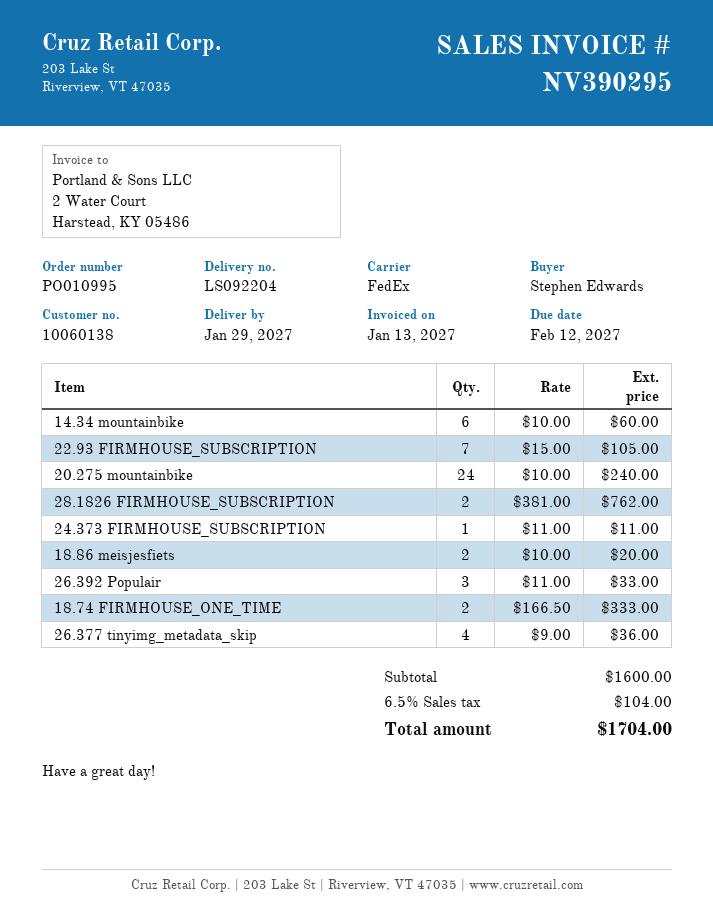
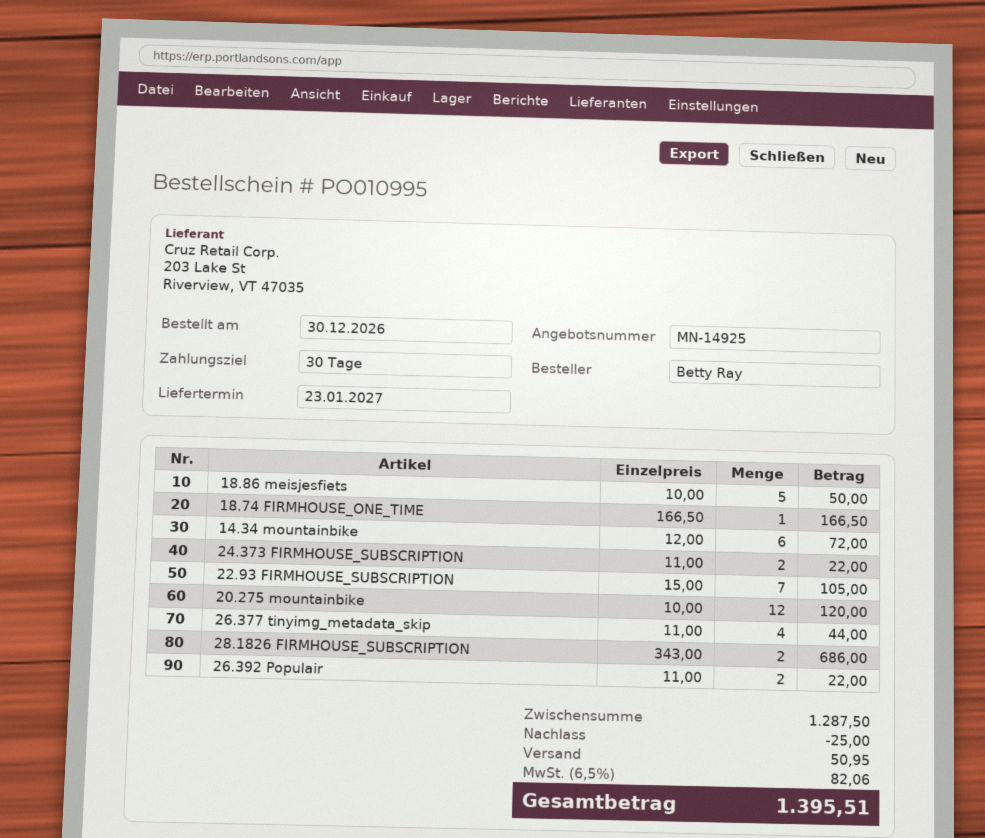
delivery date: 2027-01-29 -> 2027-01-23
ordered by: Stephen Edwards -> Betty Ray
14.34 mountainbike: 6 x 10.00 = 60.00 -> 6 x 12.00 = 72.00
20.275 mountainbike: 24 x 10.00 = 240.00 -> 12 x 10.00 = 120.00
28.1826 FIRMHOUSE_SUBSCRIPTION: 2 x 381.00 = 762.00 -> 2 x 343.00 = 686.00
24.373 FIRMHOUSE_SUBSCRIPTION: 1 x 11.00 = 11.00 -> 2 x 11.00 = 22.00
18.86 meisjesfiets: 2 x 10.00 = 20.00 -> 5 x 10.00 = 50.00
26.392 Populair: 3 x 11.00 = 33.00 -> 2 x 11.00 = 22.00
18.74 FIRMHOUSE_ONE_TIME: 2 x 166.50 = 333.00 -> 1 x 166.50 = 166.50
26.377 tinyimg_metadata_skip: 4 x 9.00 = 36.00 -> 4 x 11.00 = 44.00
subtotal: 1600.00 -> 1287.50
discount: none -> 25.00
shipping: none -> 50.95
tax: 6.5% = 104.00 -> 6.5% = 82.06
total: 1704.00 -> 1395.51

